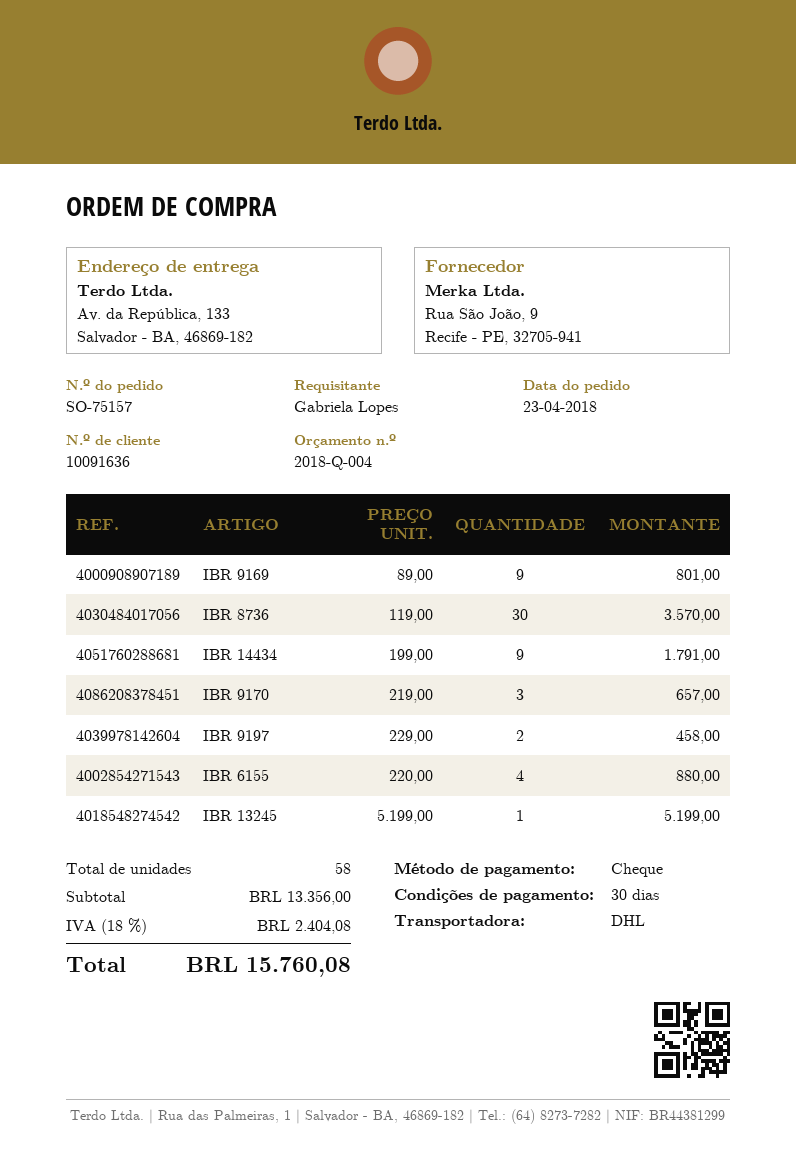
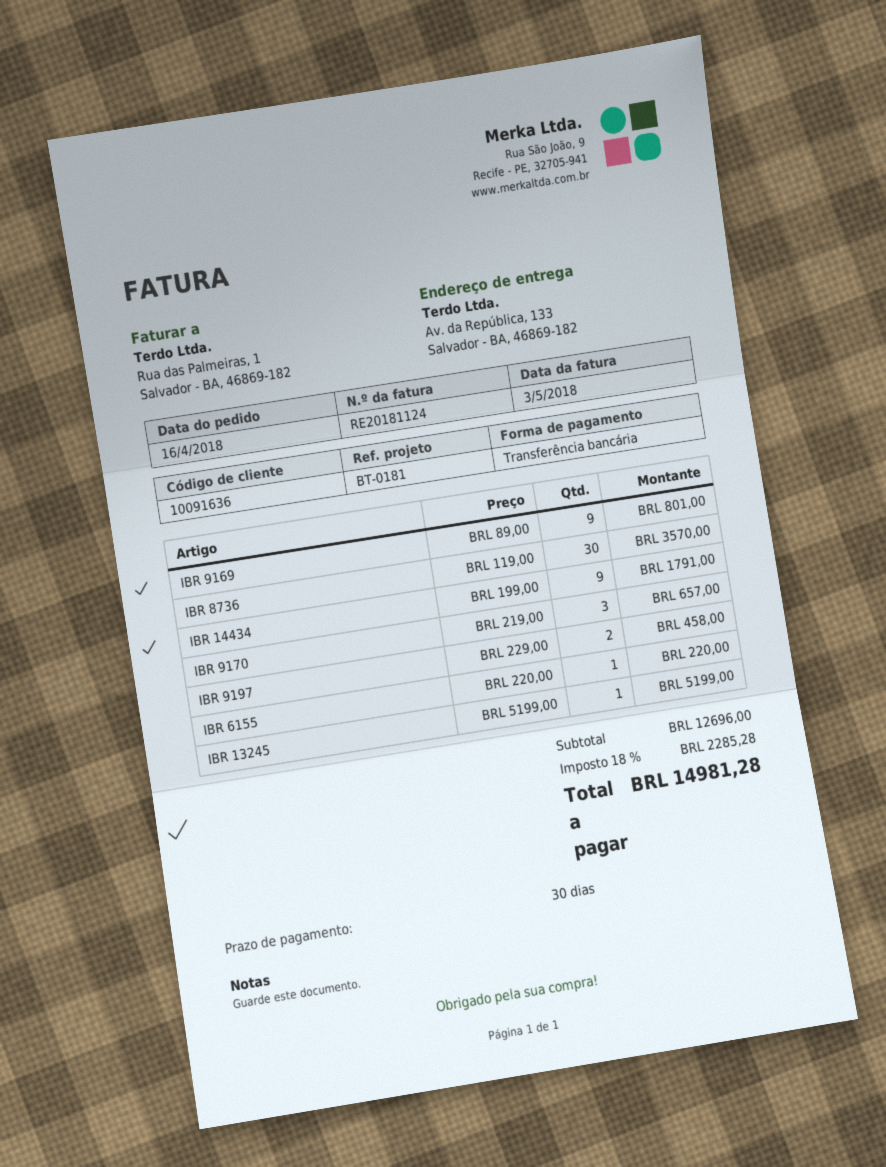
order date: 2018-04-23 -> 2018-04-16
payment method: cheque -> bank transfer
IBR 6155: 4 x 220.00 = 880.00 -> 1 x 220.00 = 220.00
subtotal: 13356.00 -> 12696.00
tax: 18% = 2404.08 -> 18% = 2285.28
total: 15760.08 -> 14981.28

